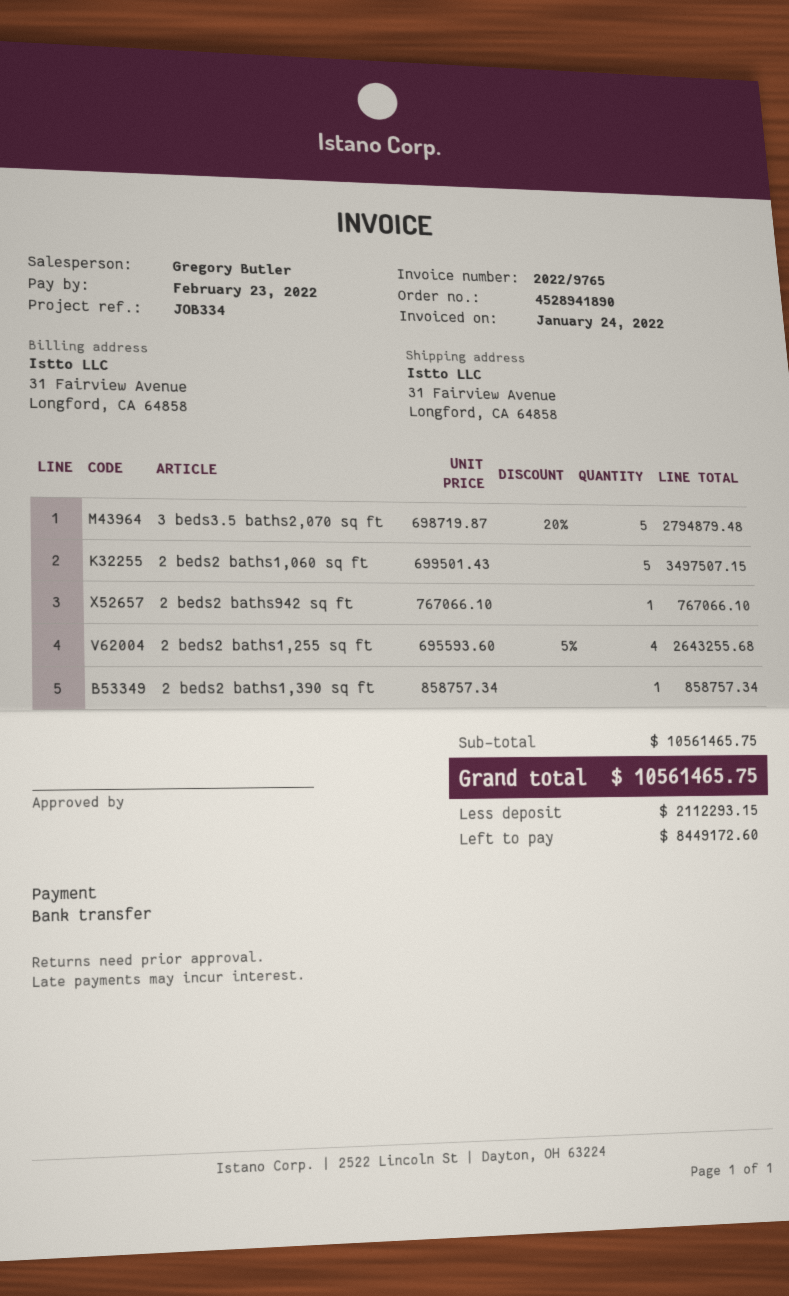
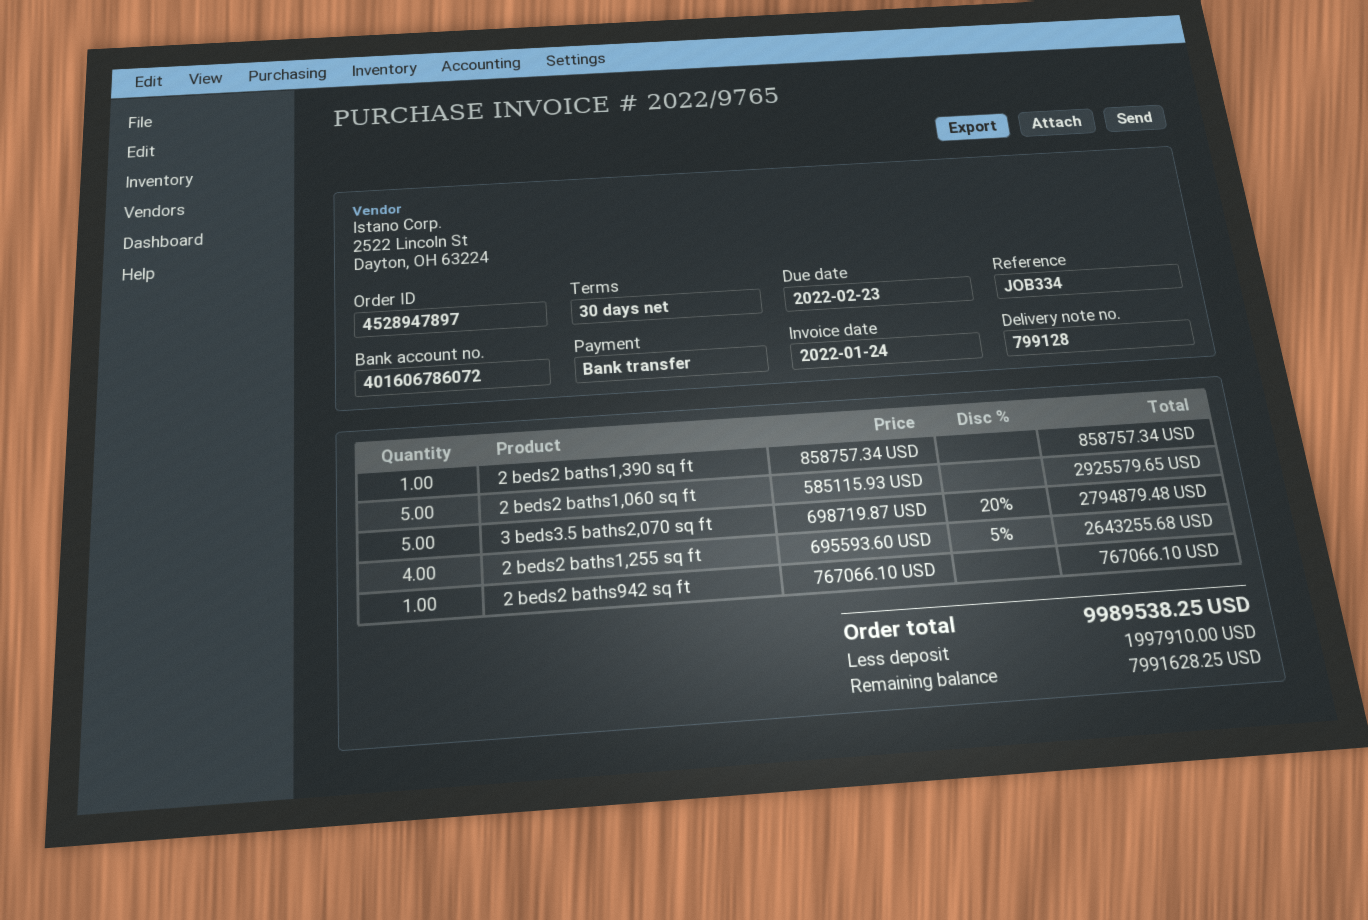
order number: 4528941890 -> 4528947897
2 beds2 baths1,060 sq ft: 5 x 699501.43 = 3497507.15 -> 5 x 585115.93 = 2925579.65
total: 10561465.75 -> 9989538.25
deposit: 2112293.15 -> 1997910.00
balance: 8449172.60 -> 7991628.25

